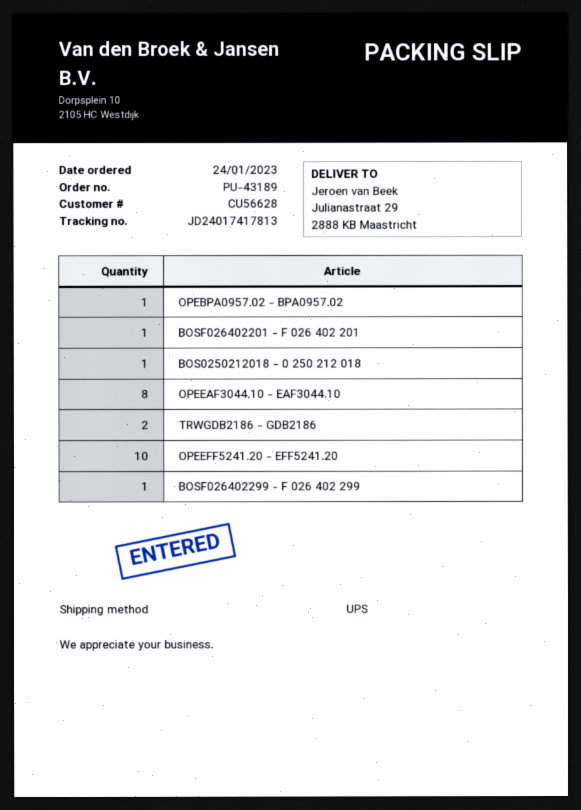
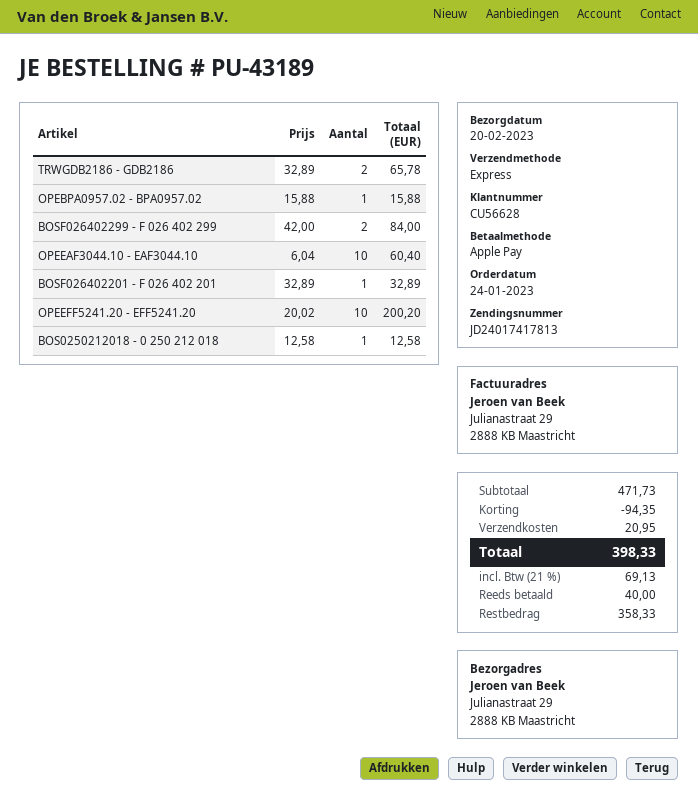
shipping method: UPS -> express
OPEEAF3044.10 - EAF3044.10: 8 -> 10
BOSF026402299 - F 026 402 299: 1 -> 2

